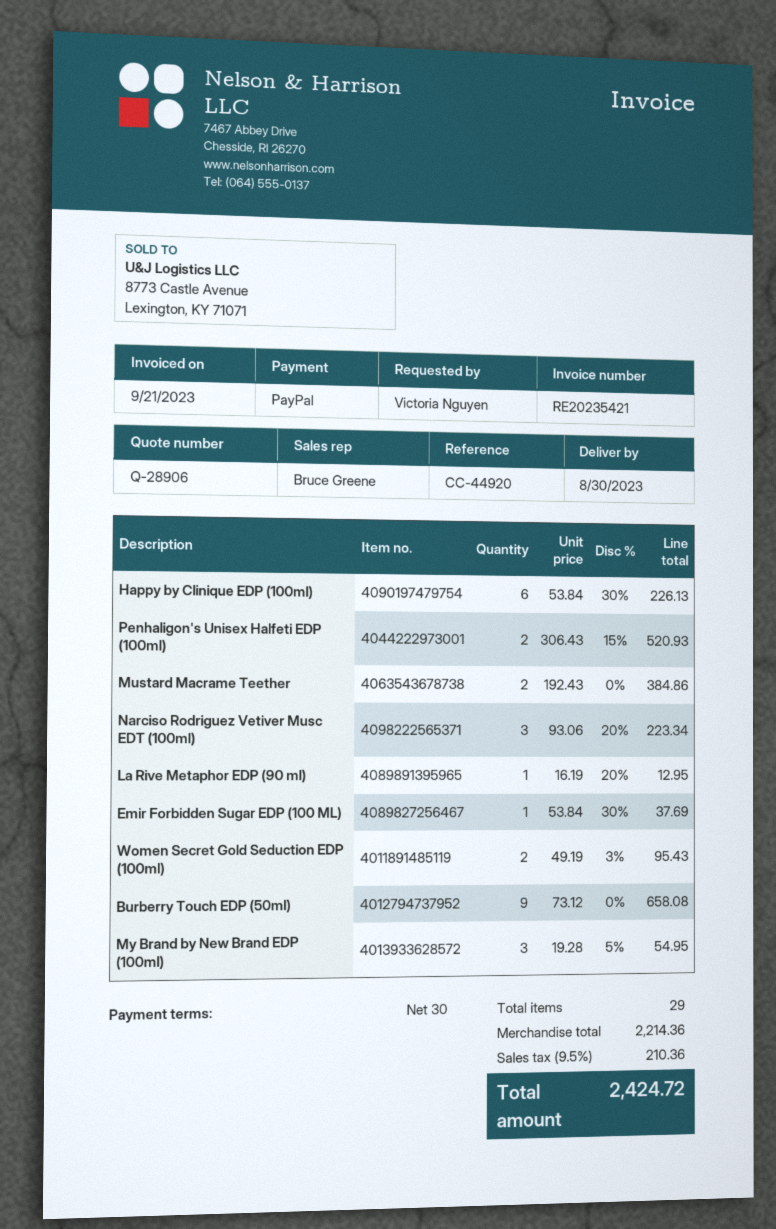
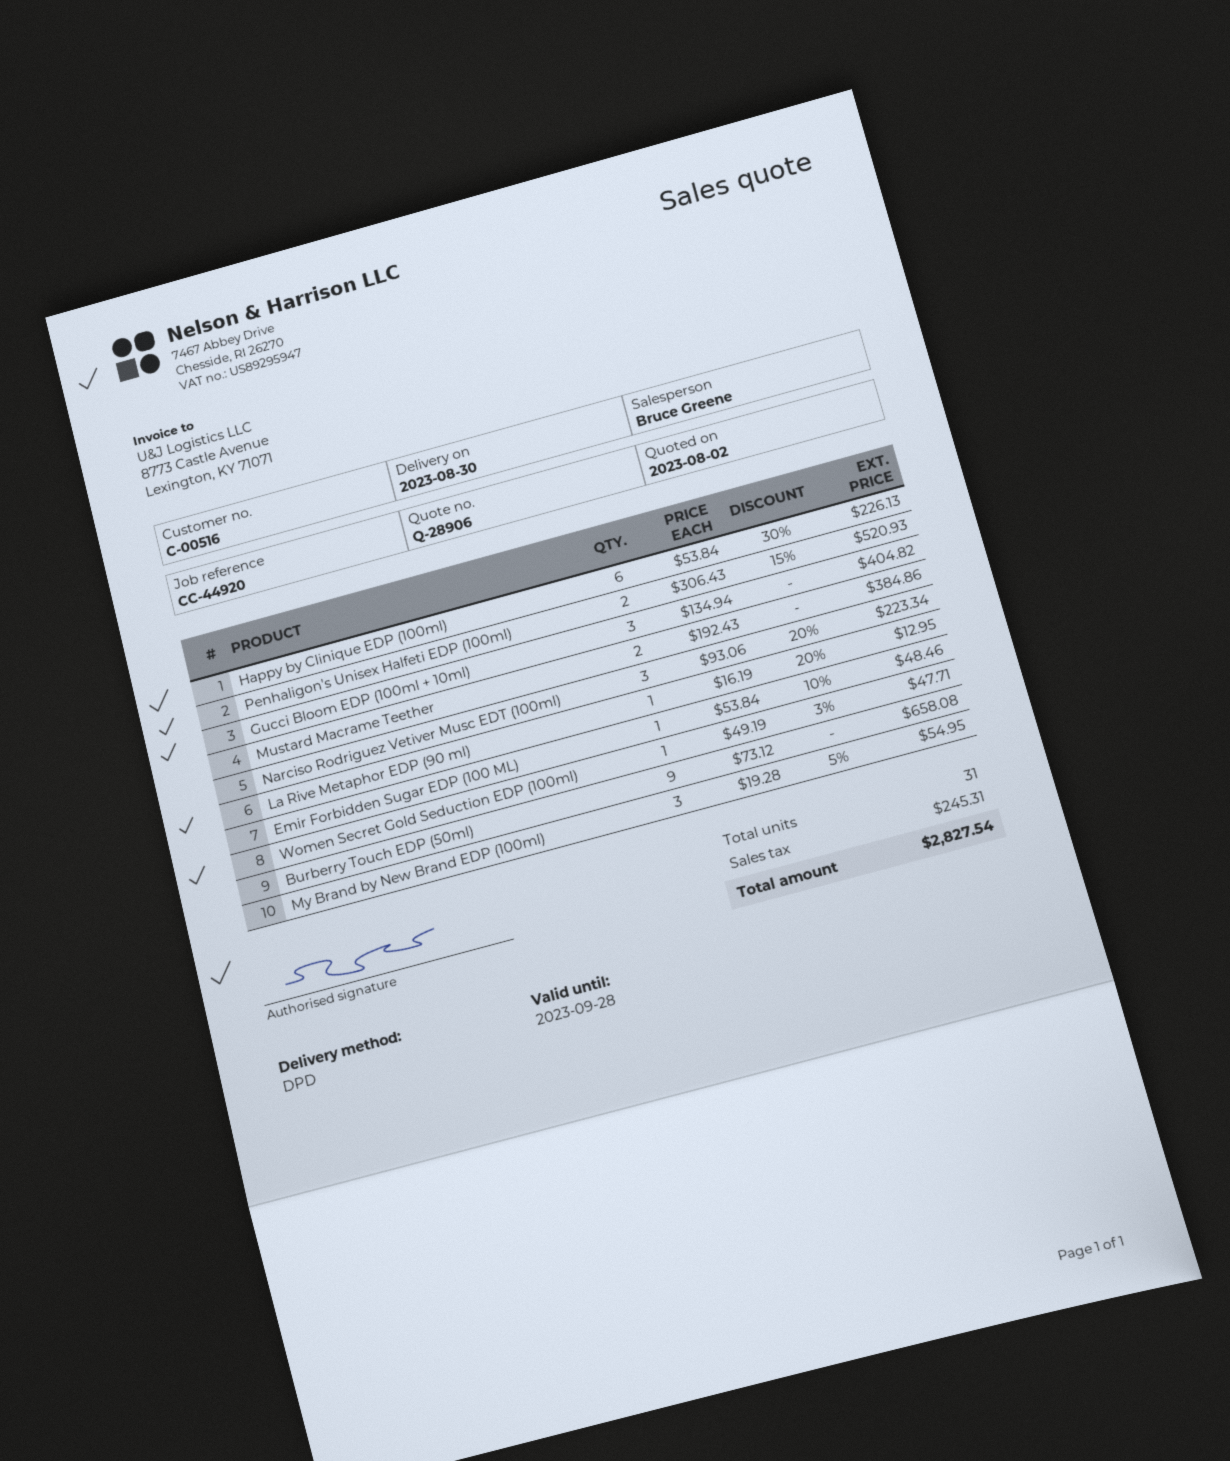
Emir Forbidden Sugar EDP (100 ML): 1 x 53.84 - 30% = 37.69 -> 1 x 53.84 - 10% = 48.46
Women Secret Gold Seduction EDP (100ml): 2 x 49.19 - 3% = 95.43 -> 1 x 49.19 - 3% = 47.71
Gucci Bloom EDP (100ml + 10ml): none -> 3 x 134.94 = 404.82
total quantity: 29 -> 31
tax: 210.36 -> 245.31
total: 2424.72 -> 2827.54

